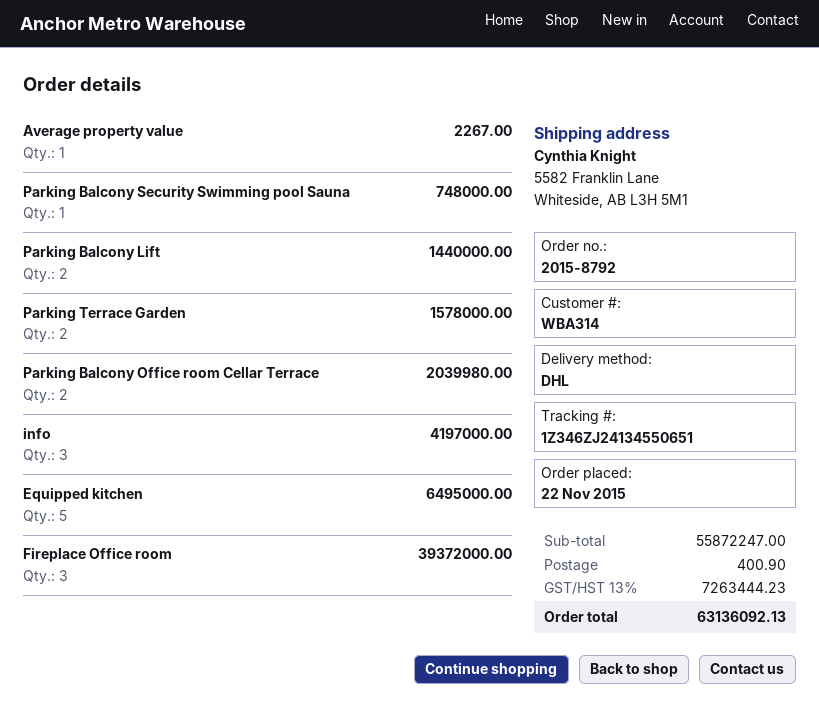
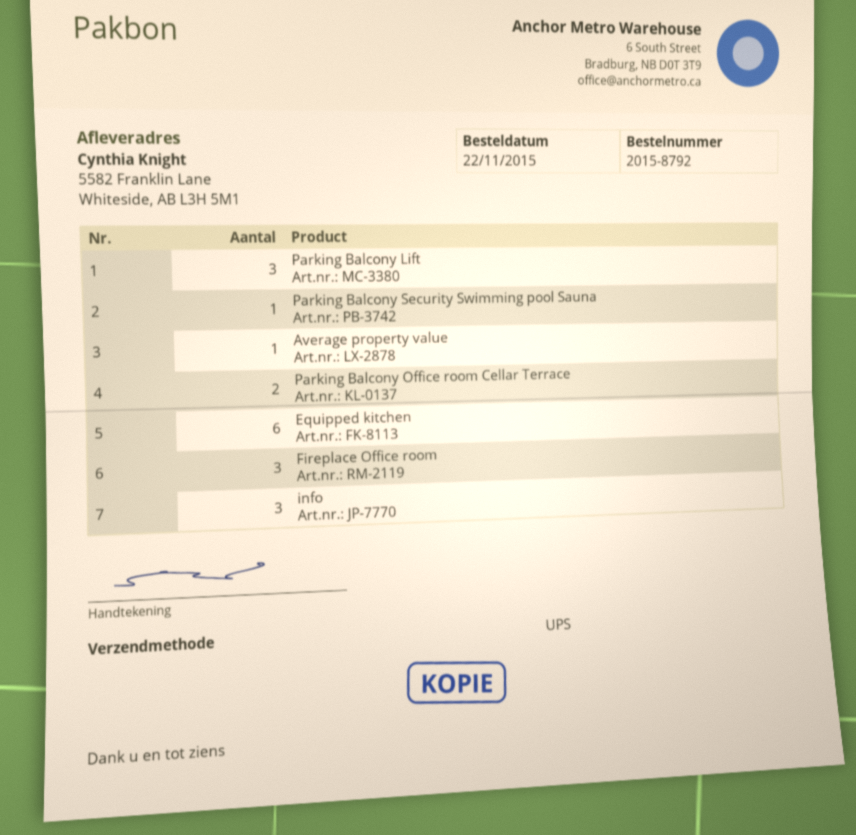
shipping method: DHL -> UPS
Parking Balcony Lift: 2 -> 3
Parking Terrace Garden: 2 -> none
Equipped kitchen: 5 -> 6

